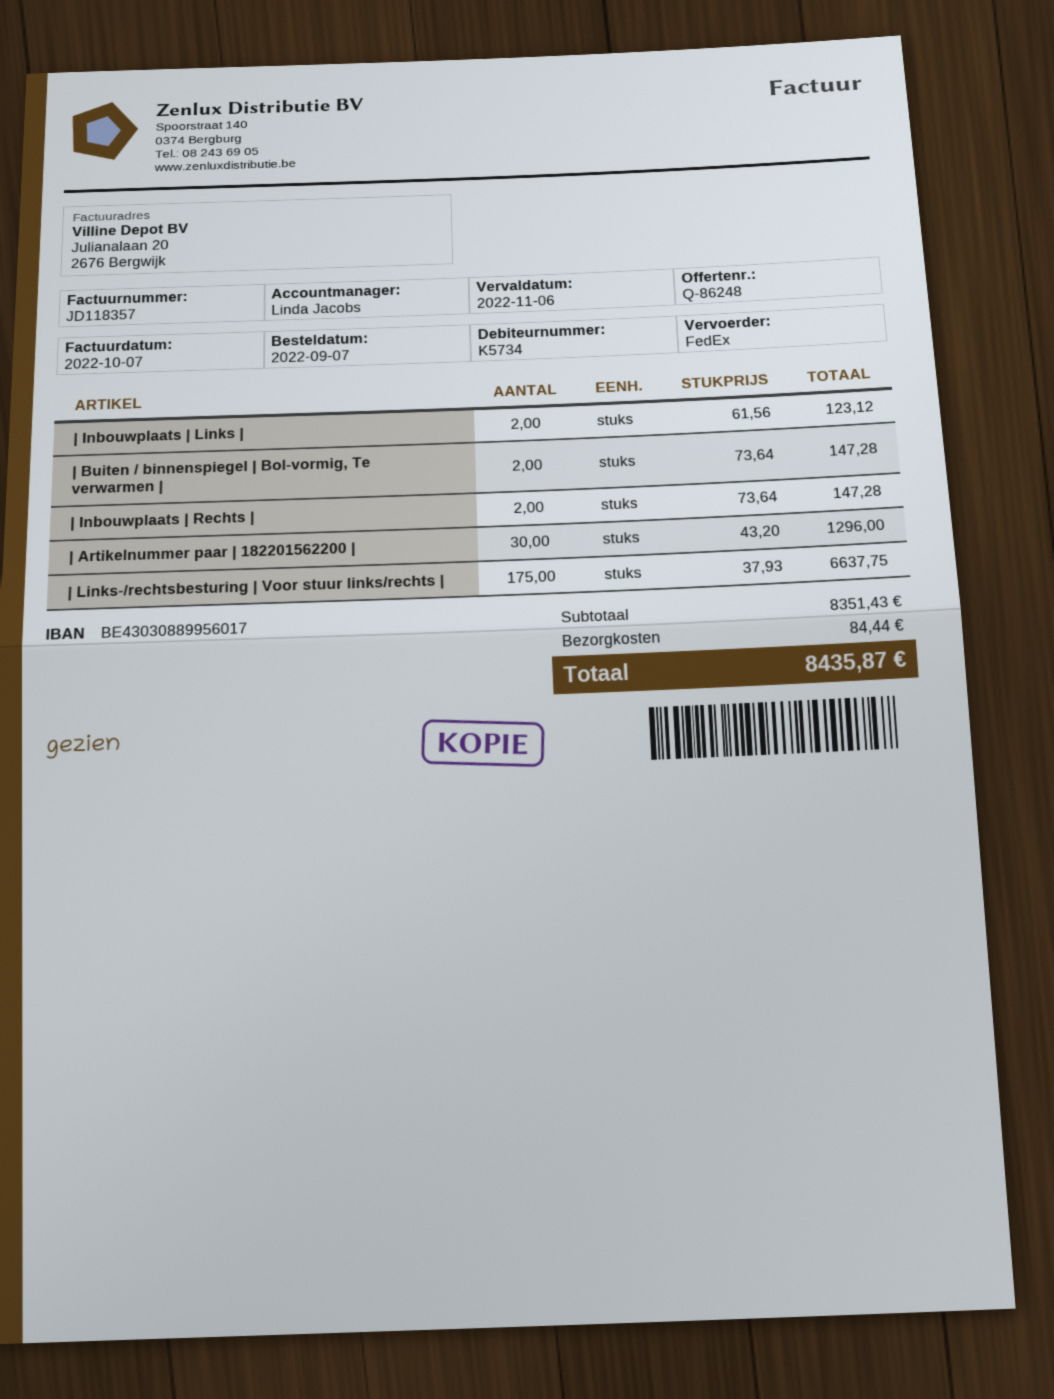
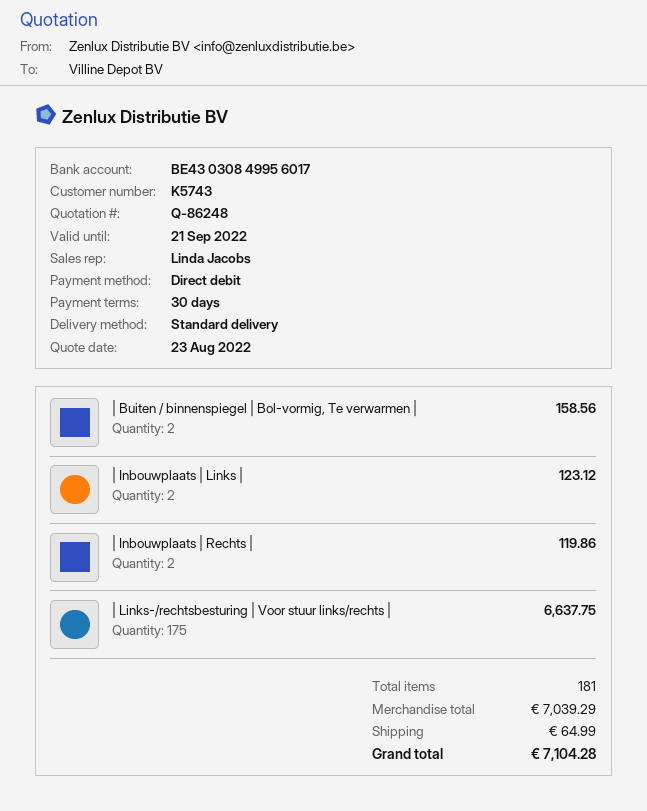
customer number: K5734 -> K5743
bank account: BE43030889956017 -> BE43030849956017
shipping method: FedEx -> standard
| Buiten / binnenspiegel | Bol-vormig, Te verwarmen |: 2 for 147.28 -> 2 for 158.56
| Inbouwplaats | Rechts |: 2 for 147.28 -> 2 for 119.86
| Artikelnummer paar | 182201562200 |: 30 for 1296.00 -> none
subtotal: 8351.43 -> 7039.29
shipping: 84.44 -> 64.99
total: 8435.87 -> 7104.28

